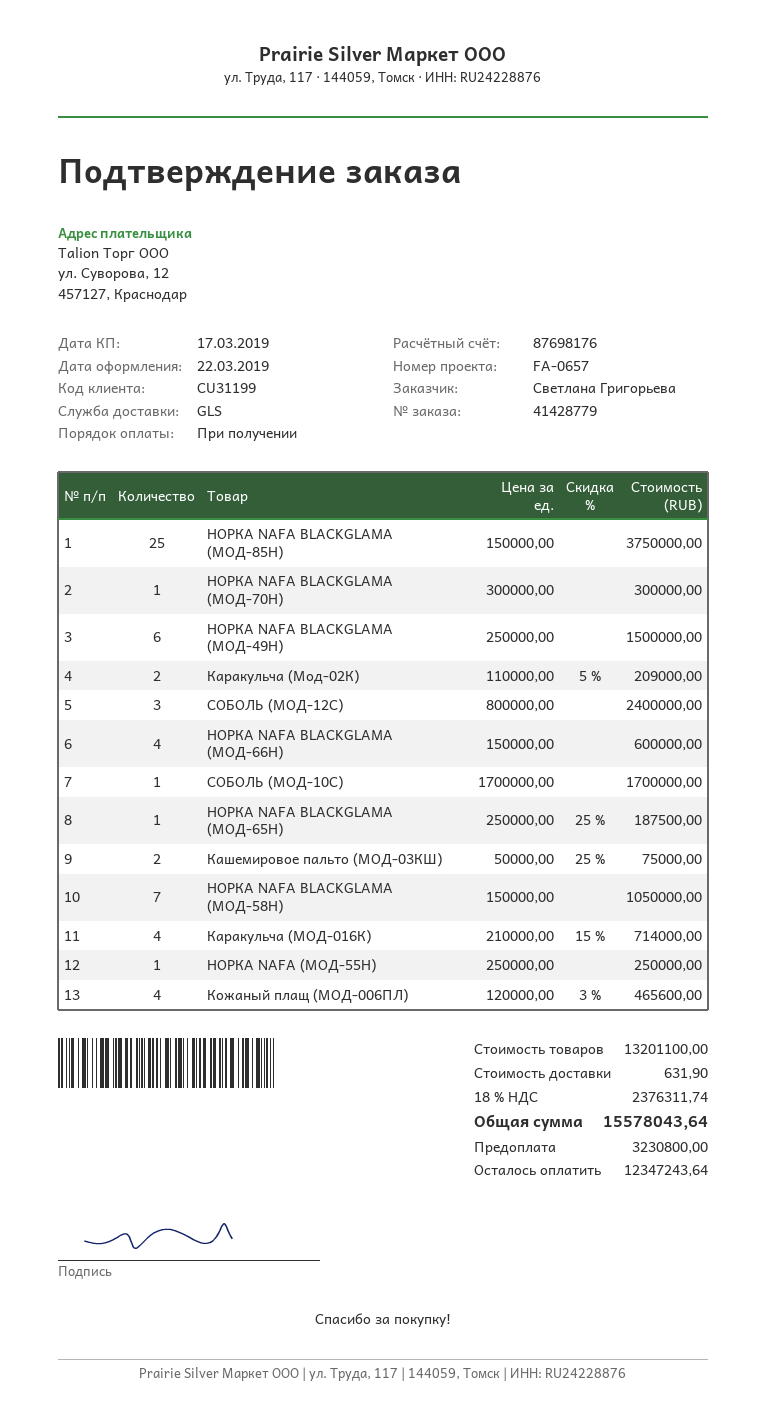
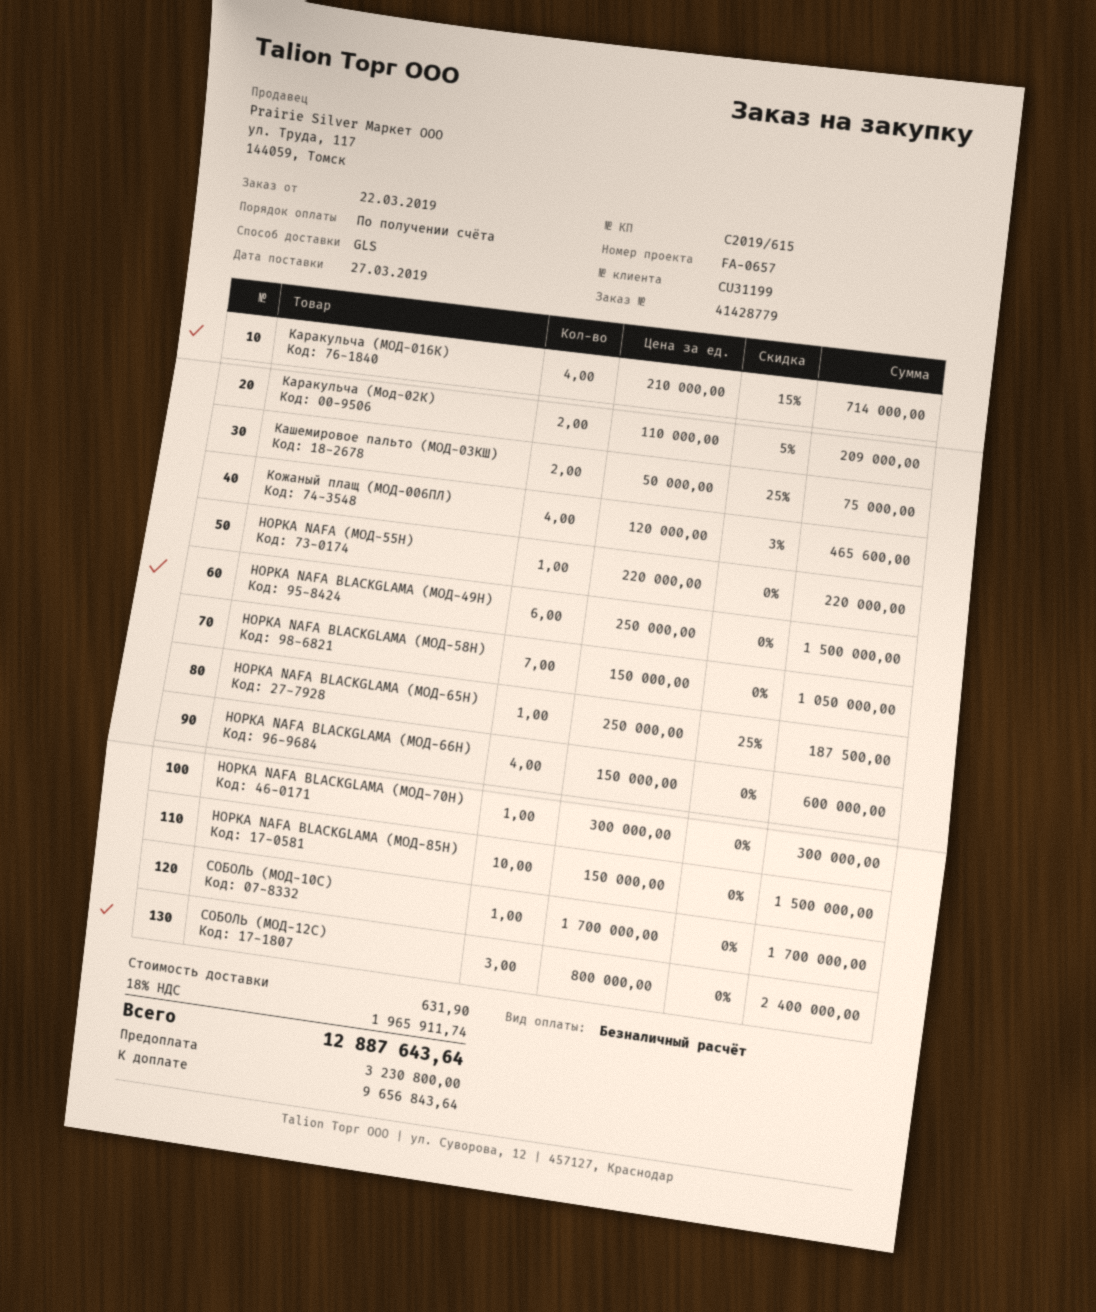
НОРКА NAFA BLACKGLAMA (МОД-85Н): 25 x 150000.00 = 3750000.00 -> 10 x 150000.00 = 1500000.00
НОРКА NAFA (МОД-55Н): 1 x 250000.00 = 250000.00 -> 1 x 220000.00 = 220000.00
tax: 18% = 2376311.74 -> 18% = 1965911.74
total: 15578043.64 -> 12887643.64
balance: 12347243.64 -> 9656843.64

